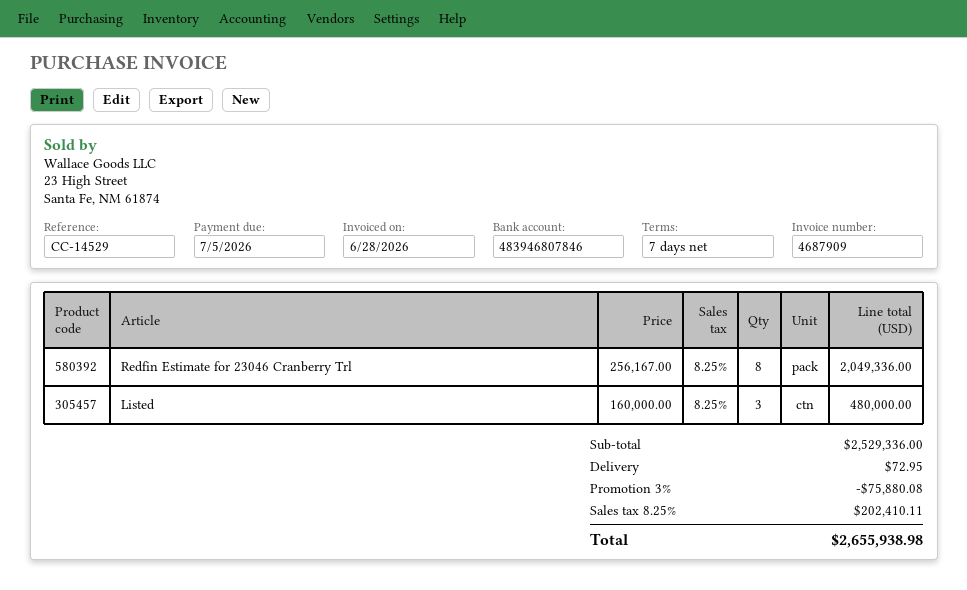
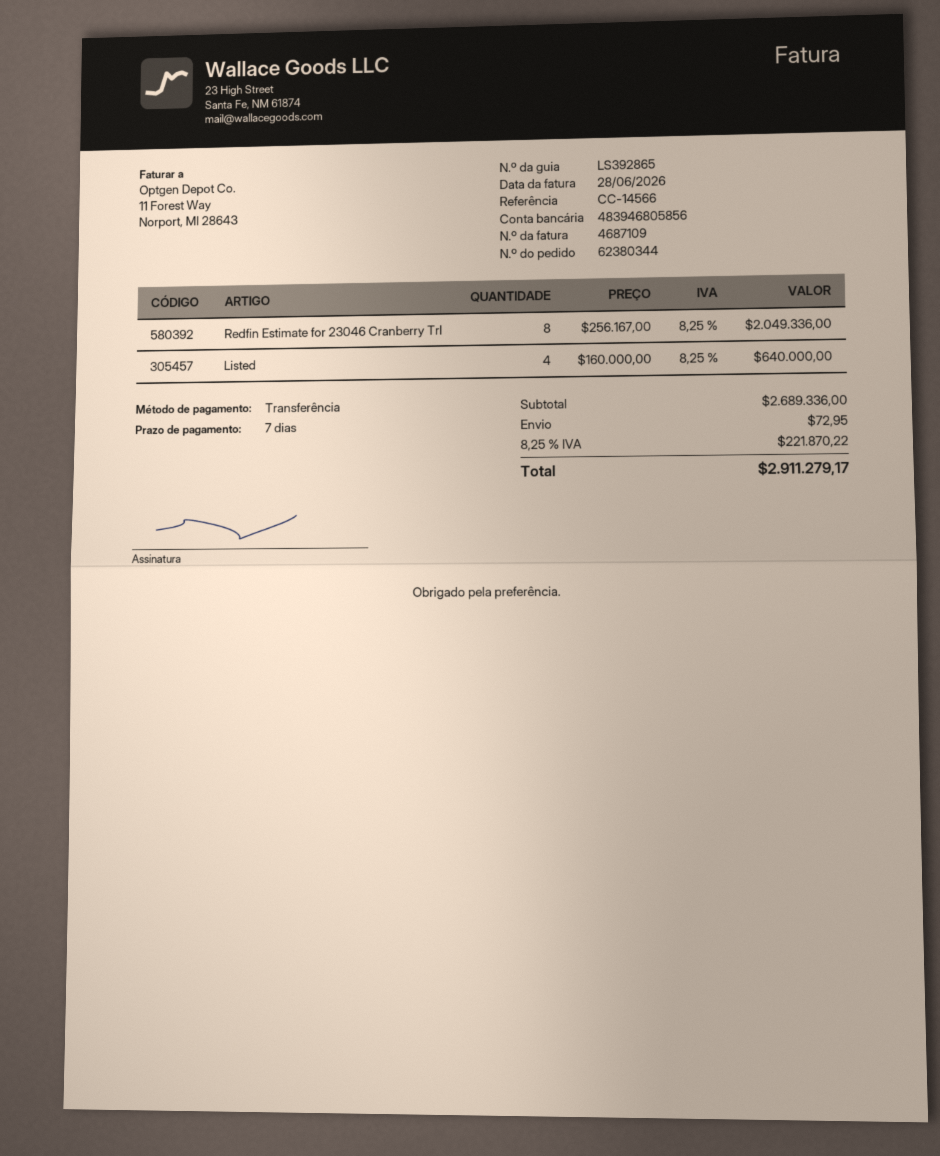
invoice number: 4687909 -> 4687109
reference: CC-14529 -> CC-14566
bank account: 483946807846 -> 483946805856
Listed: 3 x 160000.00 = 480000.00 -> 4 x 160000.00 = 640000.00
subtotal: 2529336.00 -> 2689336.00
discount: 3% = 75880.08 -> none
tax: 8.25% = 202410.11 -> 8.25% = 221870.22
total: 2655938.98 -> 2911279.17

